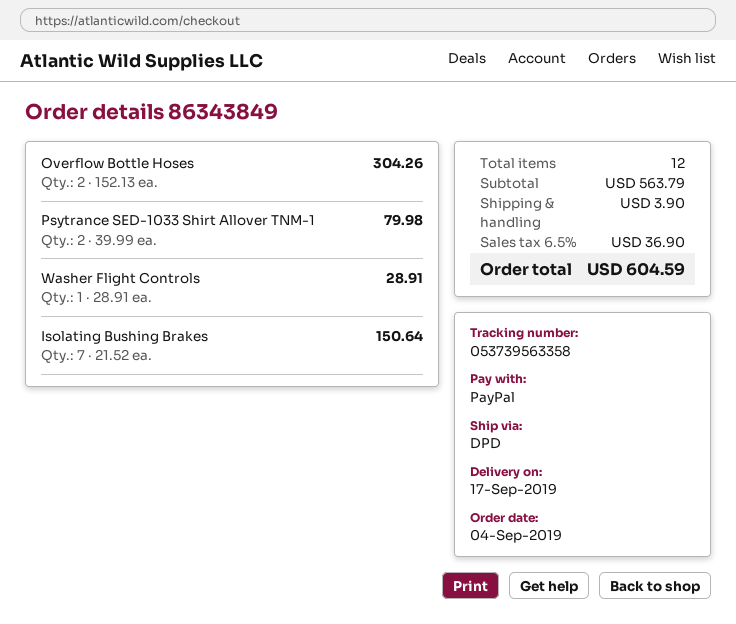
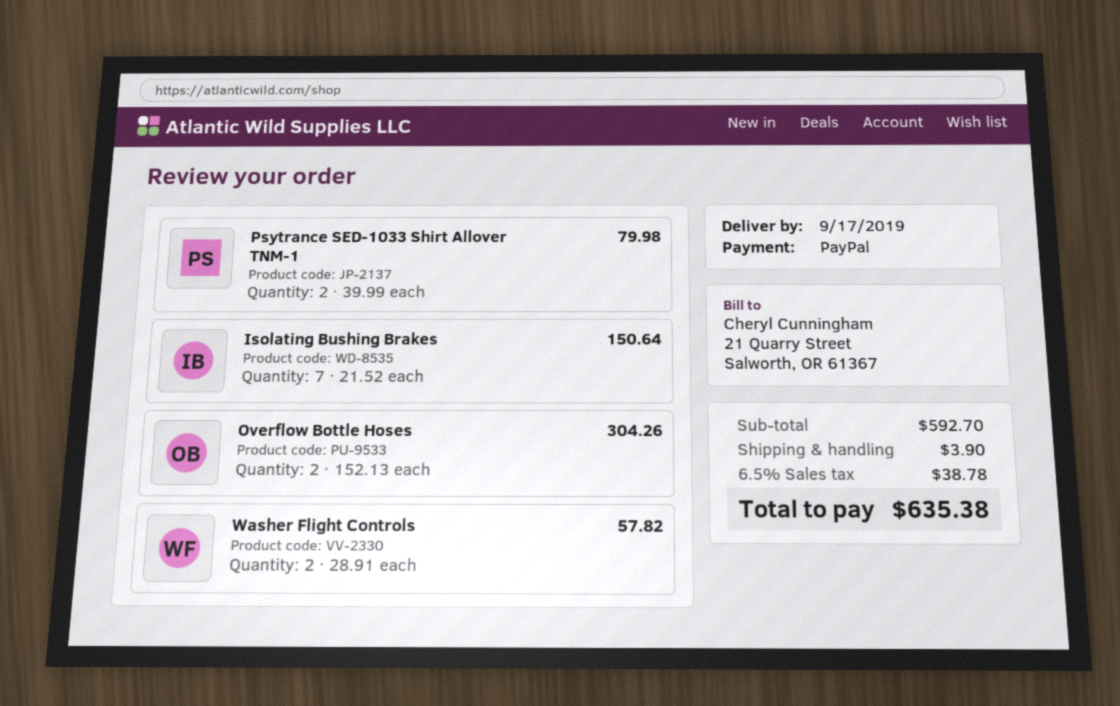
Washer Flight Controls: 1 x 28.91 = 28.91 -> 2 x 28.91 = 57.82
subtotal: 563.79 -> 592.70
tax: 6.5% = 36.90 -> 6.5% = 38.78
total: 604.59 -> 635.38

